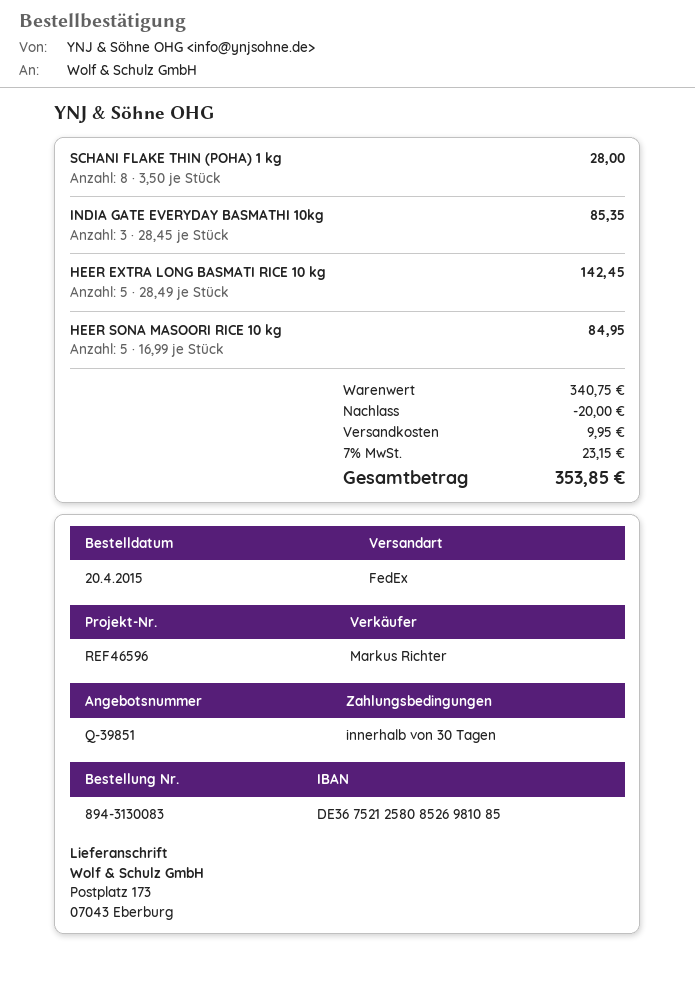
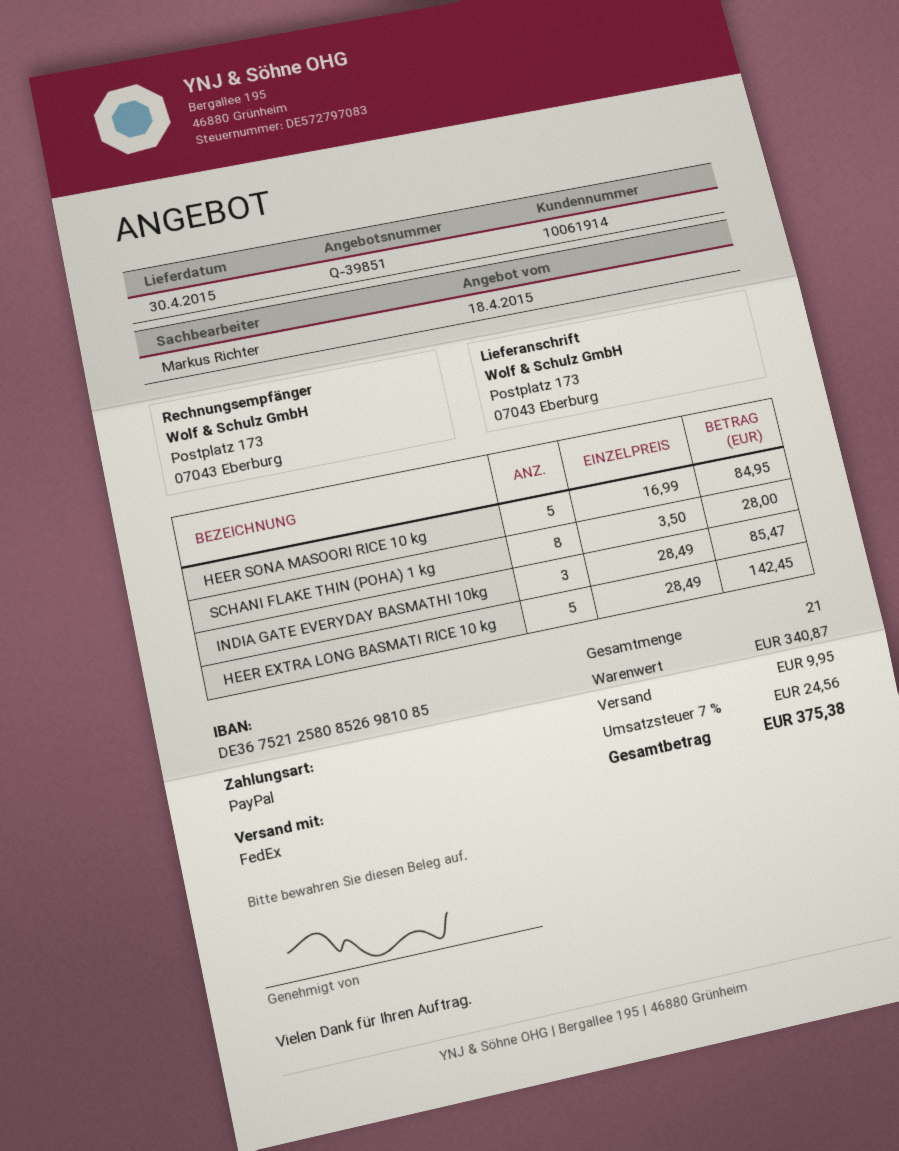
INDIA GATE EVERYDAY BASMATHI 10kg: 3 x 28.45 = 85.35 -> 3 x 28.49 = 85.47
subtotal: 340.75 -> 340.87
discount: 20.00 -> none
tax: 7% = 23.15 -> 7% = 24.56
total: 353.85 -> 375.38

